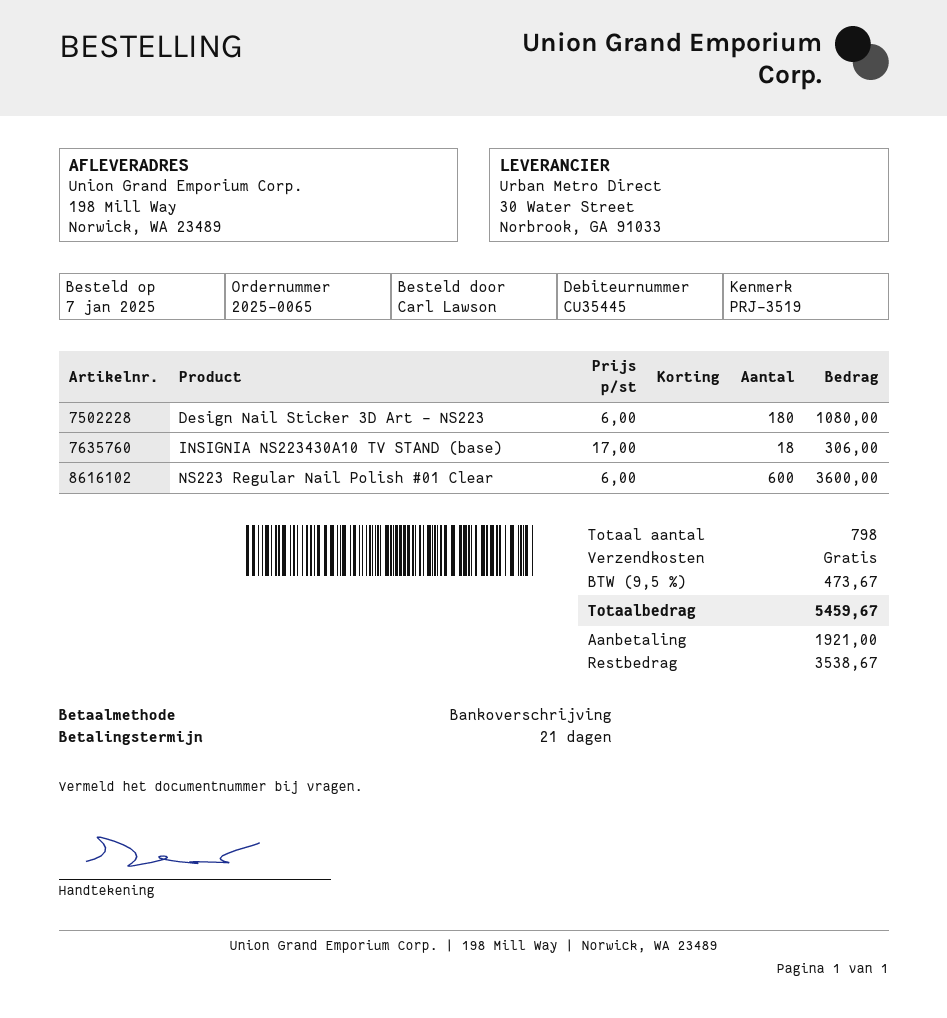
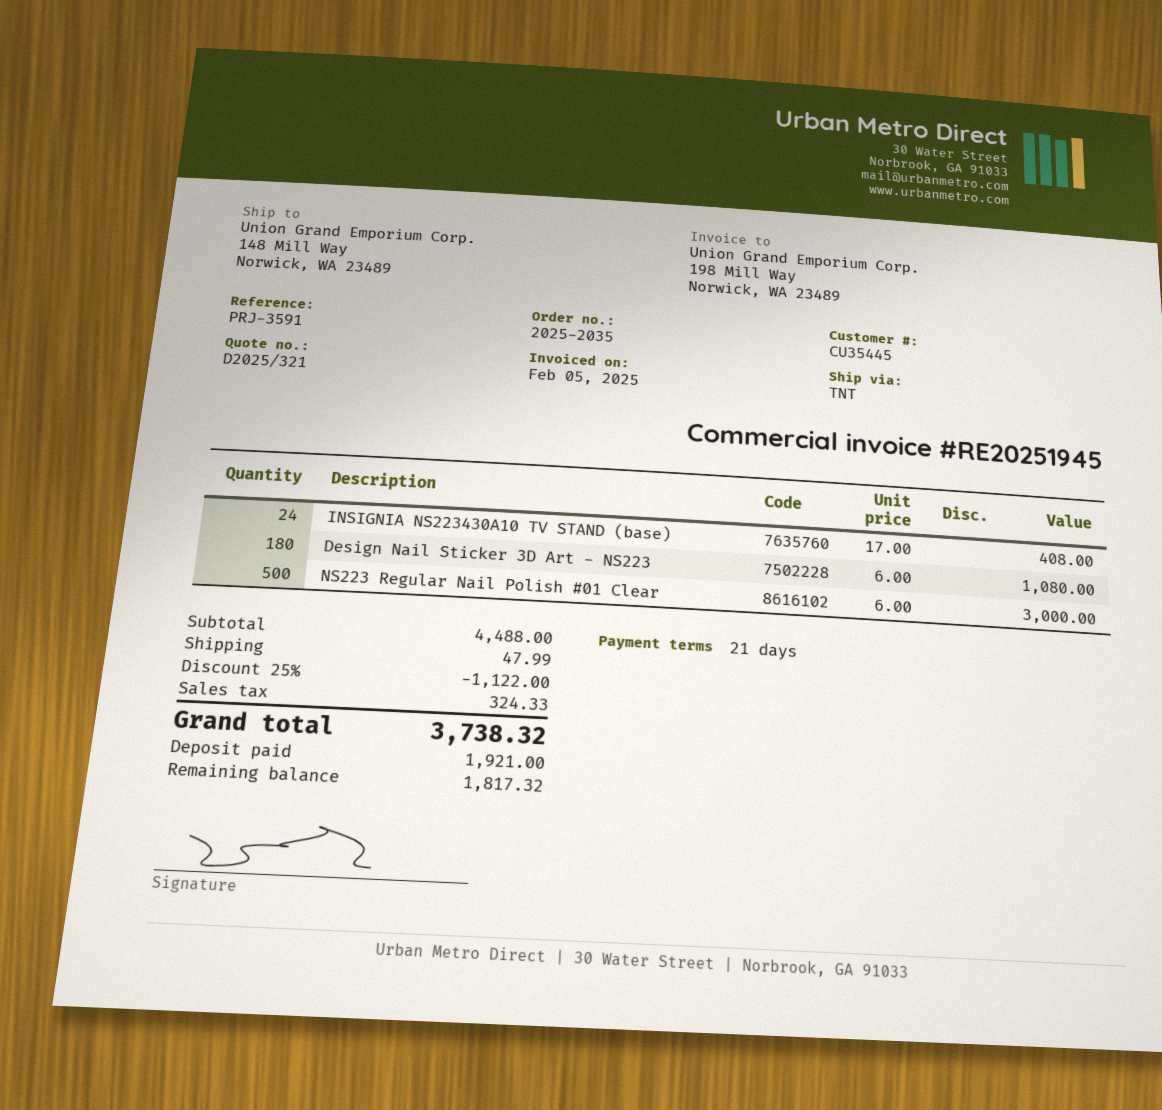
order number: 2025-0065 -> 2025-2035
reference: PRJ-3519 -> PRJ-3591
ship to: 198 Mill Way, Norwick, WA 23489 -> 148 Mill Way, Norwick, WA 23489
INSIGNIA NS223430A10 TV STAND (base): 18 x 17.00 = 306.00 -> 24 x 17.00 = 408.00
NS223 Regular Nail Polish #01 Clear: 600 x 6.00 = 3600.00 -> 500 x 6.00 = 3000.00
discount: none -> 25% = 1122.00
shipping: 0.00 -> 47.99
tax: 473.67 -> 324.33
total: 5459.67 -> 3738.32
balance: 3538.67 -> 1817.32

